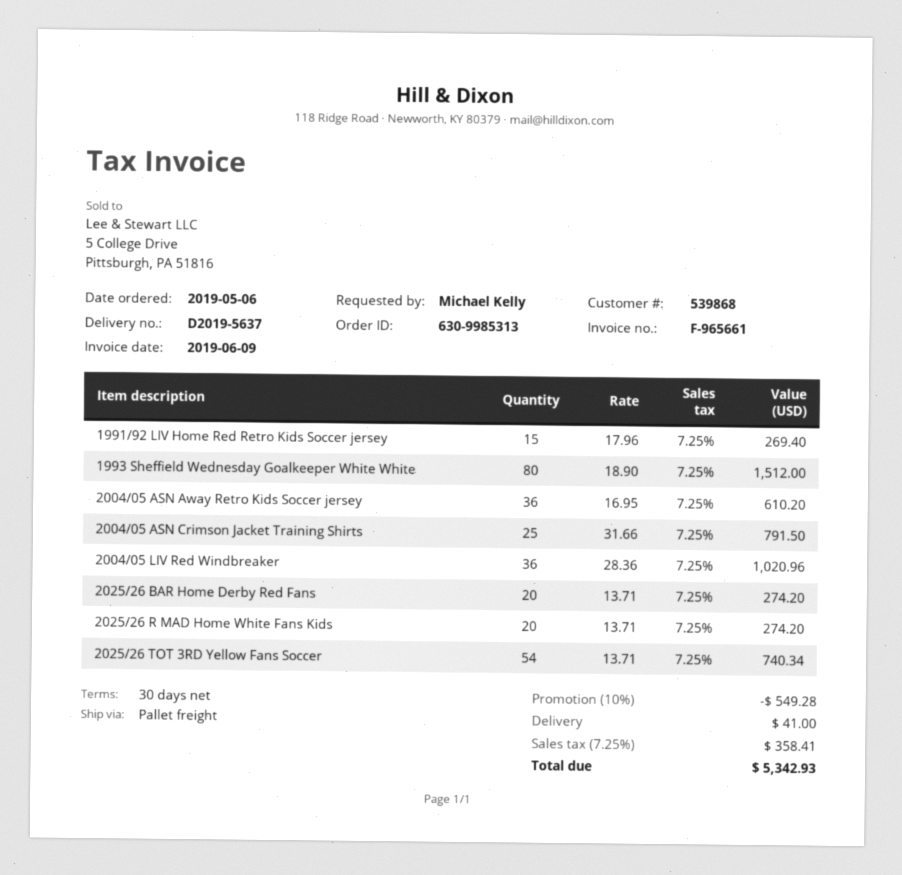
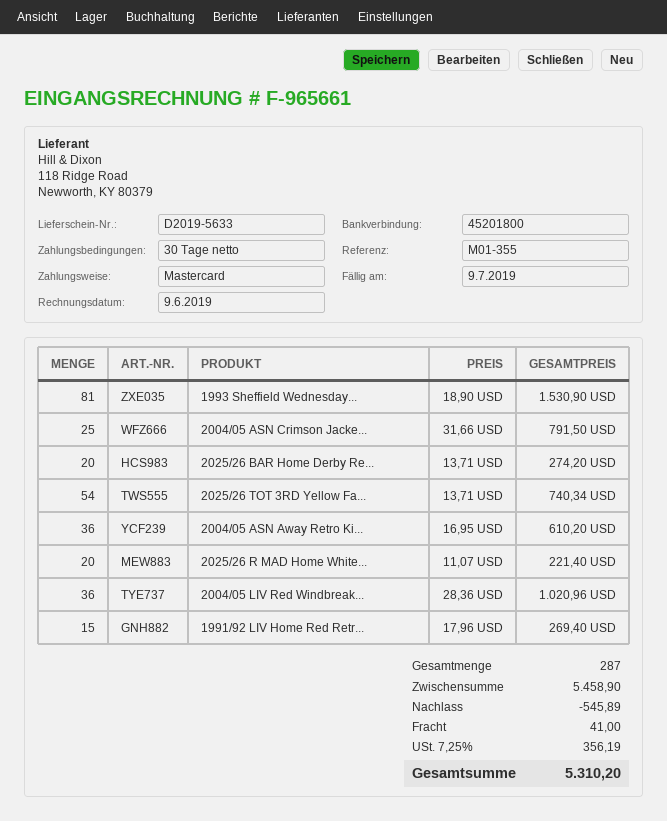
delivery note number: D2019-5637 -> D2019-5633
1993 Sheffield Wednesday Goalkeeper White White: 80 x 18.90 = 1512.00 -> 81 x 18.90 = 1530.90
2025/26 R MAD Home White Fans Kids: 20 x 13.71 = 274.20 -> 20 x 11.07 = 221.40
discount: 549.28 -> 545.89
tax: 7.25% = 358.41 -> 7.25% = 356.19
total: 5342.93 -> 5310.20

